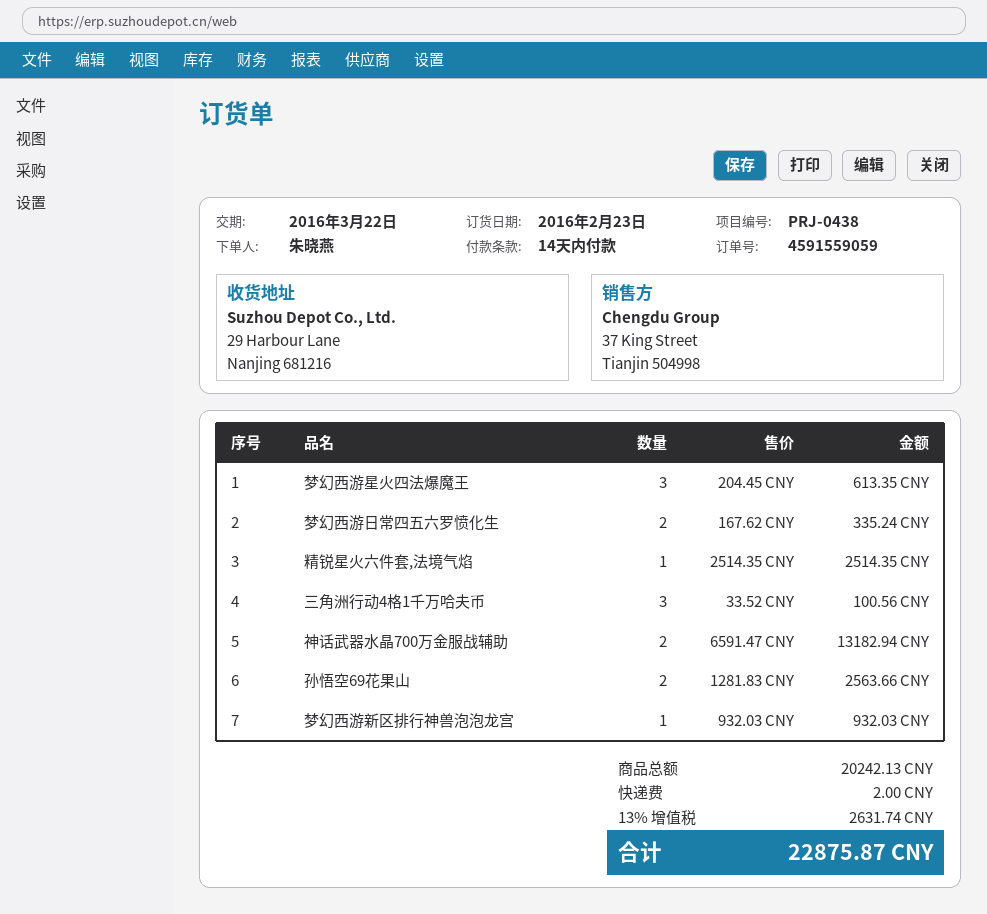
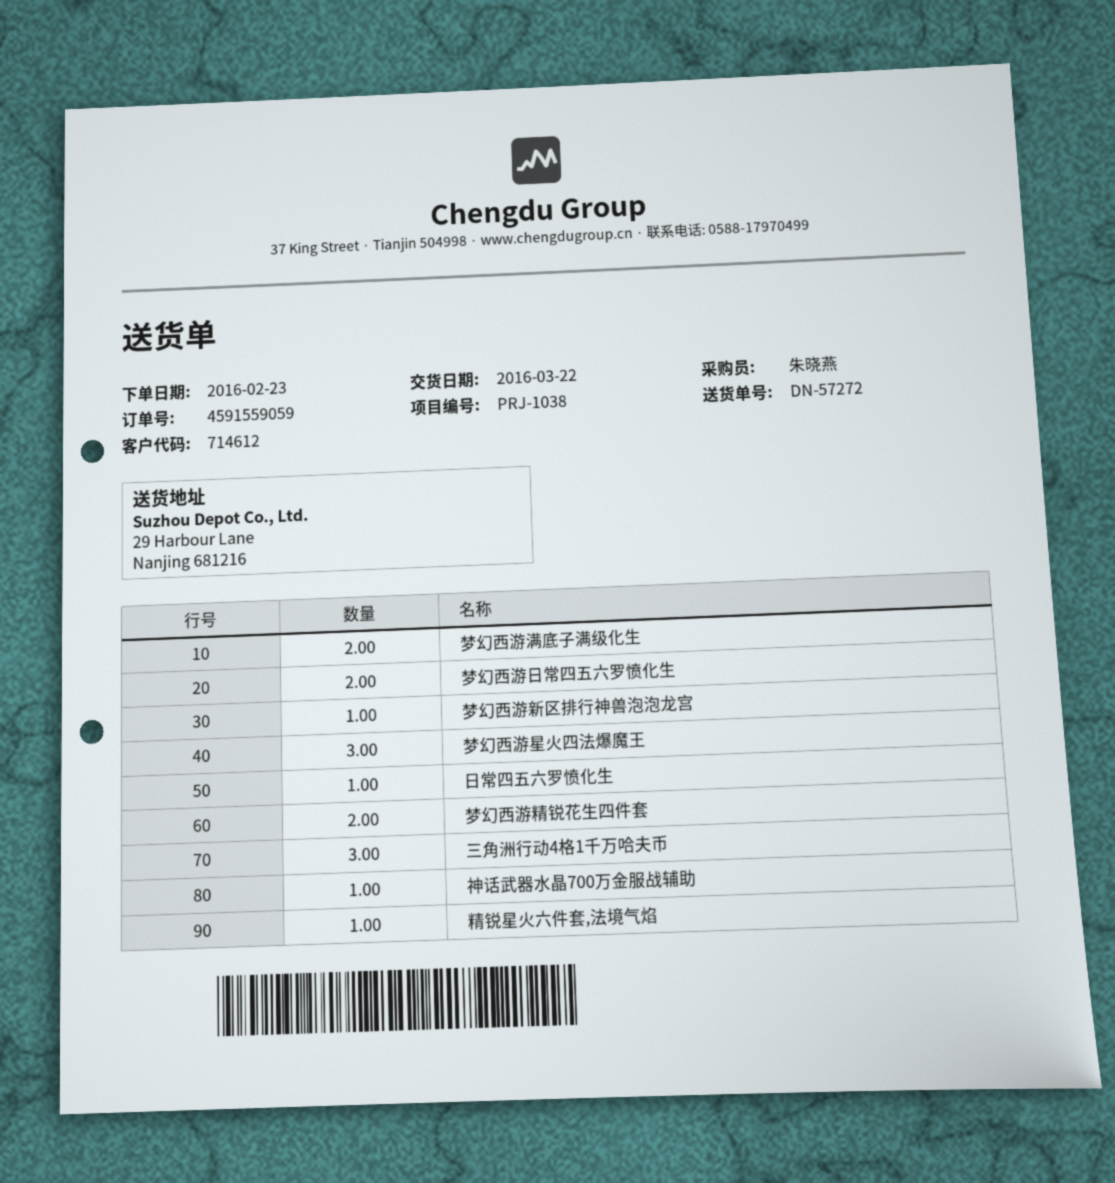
reference: PRJ-0438 -> PRJ-1038
神话武器水晶700万金服战辅助: 2 -> 1
孙悟空69花果山: 2 -> none
梦幻西游满底子满级化生: none -> 2
日常四五六罗愤化生: none -> 1
梦幻西游精锐花生四件套: none -> 2

